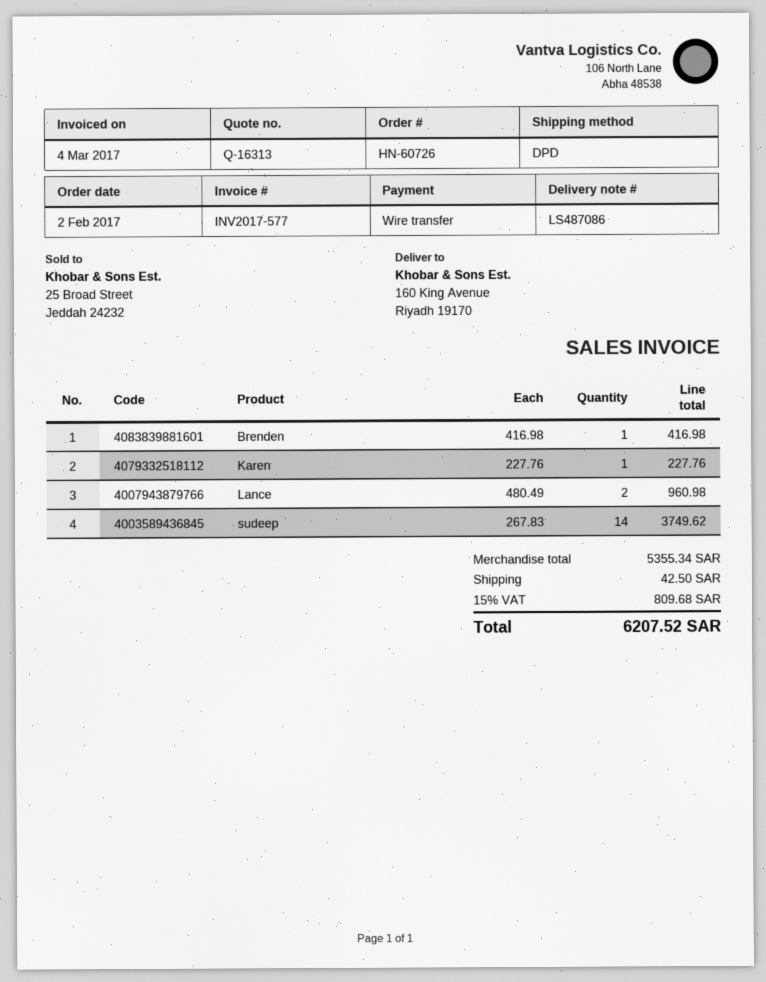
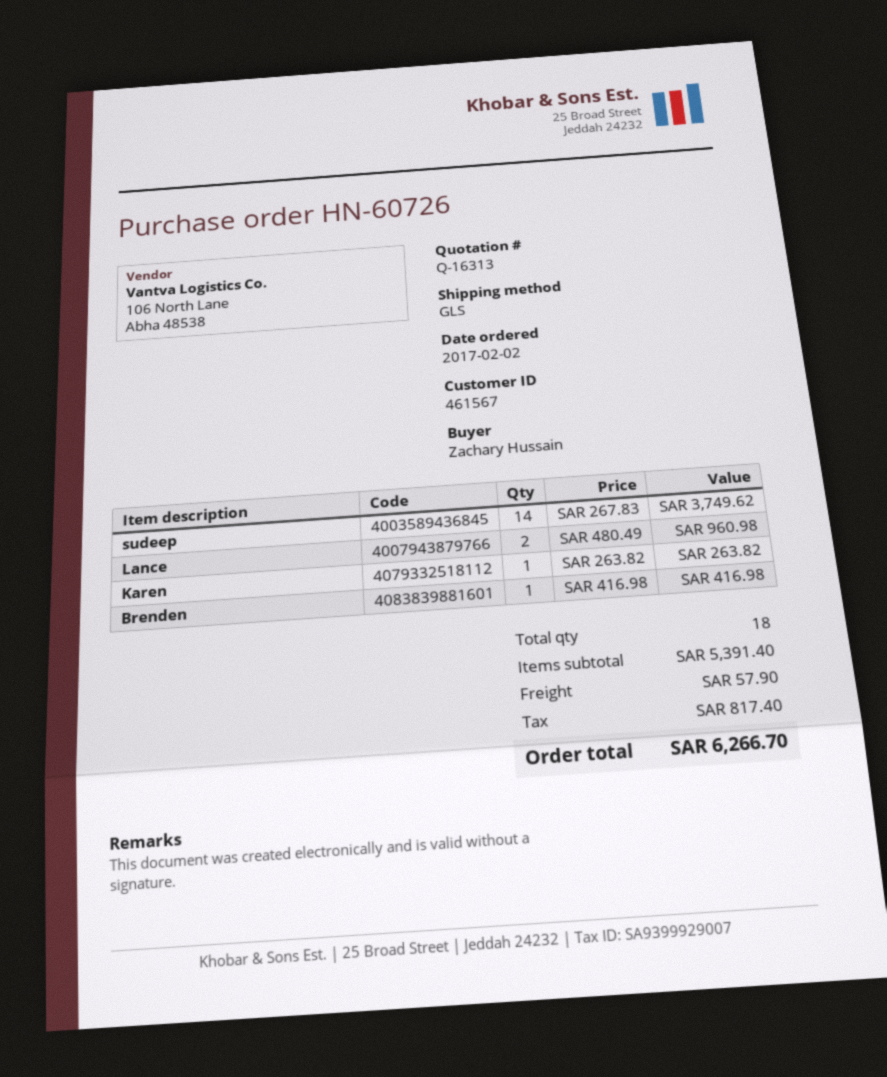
shipping method: DPD -> GLS
Karen: 1 x 227.76 = 227.76 -> 1 x 263.82 = 263.82
subtotal: 5355.34 -> 5391.40
shipping: 42.50 -> 57.90
tax: 809.68 -> 817.40
total: 6207.52 -> 6266.70

